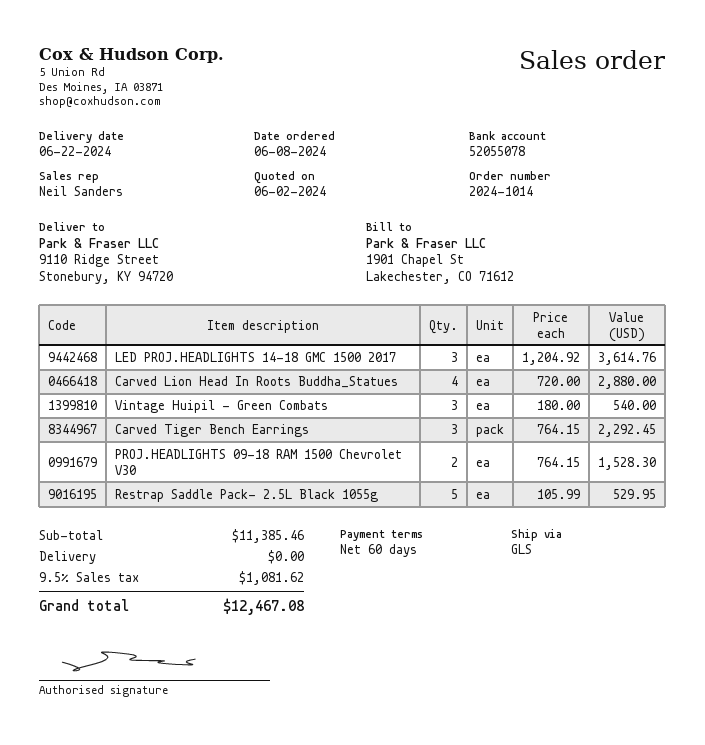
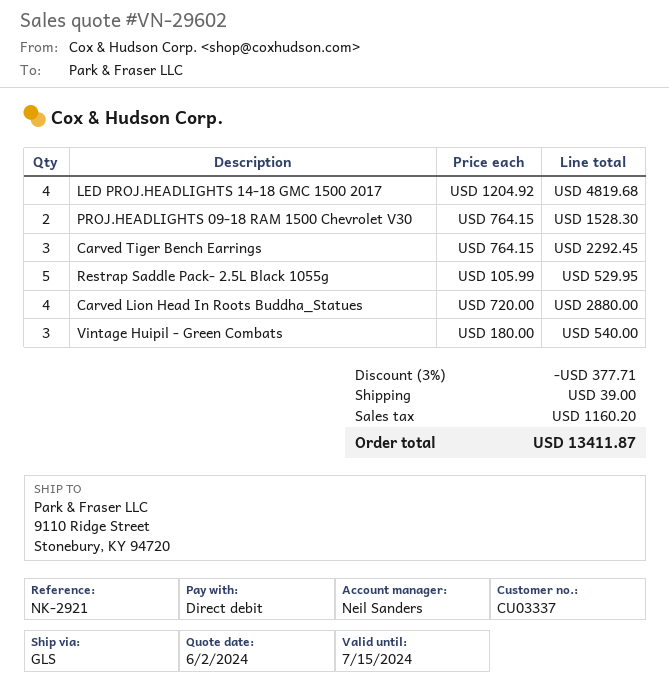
LED PROJ.HEADLIGHTS 14-18 GMC 1500 2017: 3 x 1204.92 = 3614.76 -> 4 x 1204.92 = 4819.68
discount: none -> 3% = 377.71
shipping: 0.00 -> 39.00
tax: 1081.62 -> 1160.20
total: 12467.08 -> 13411.87

